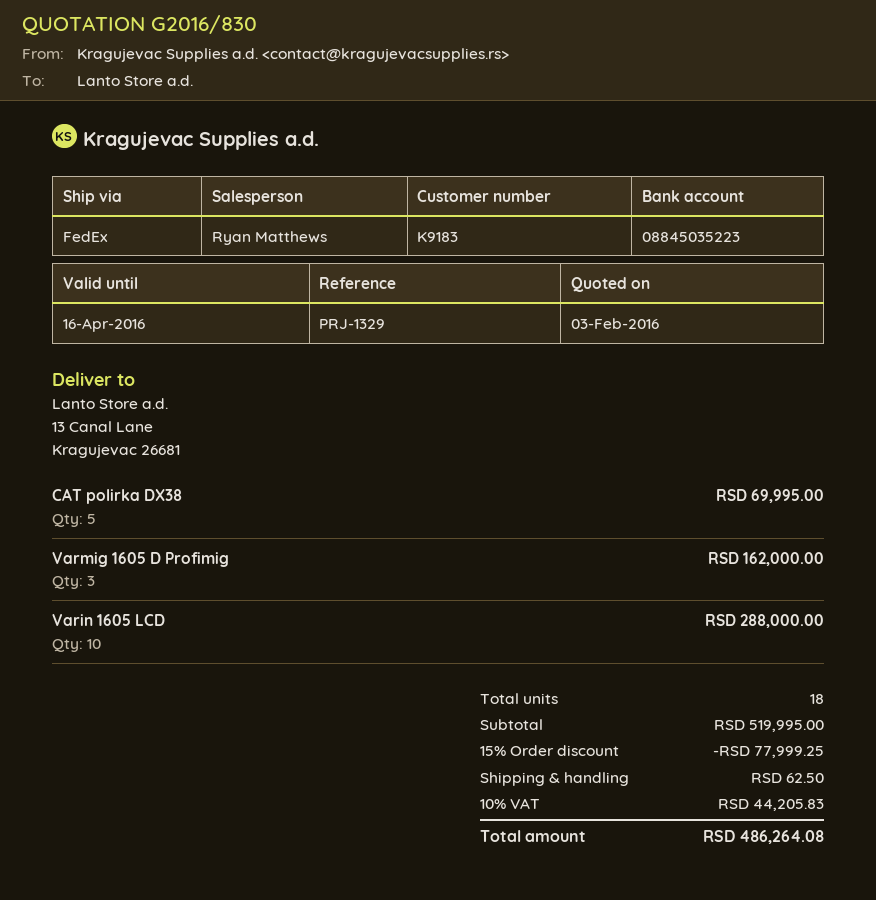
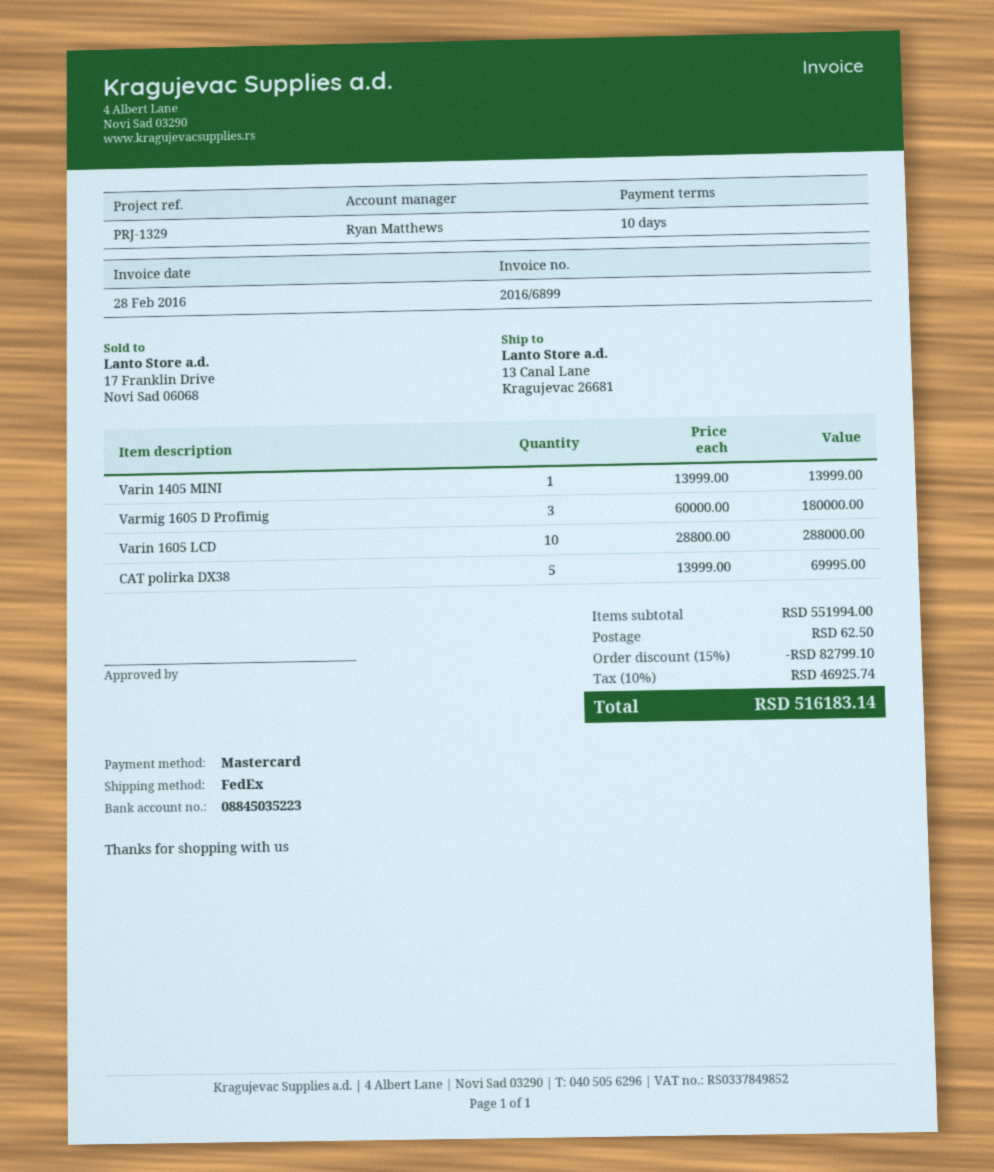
Varmig 1605 D Profimig: 3 for 162000.00 -> 3 for 180000.00
Varin 1405 MINI: none -> 1 for 13999.00
subtotal: 519995.00 -> 551994.00
discount: 15% = 77999.25 -> 15% = 82799.10
tax: 10% = 44205.83 -> 10% = 46925.74
total: 486264.08 -> 516183.14

